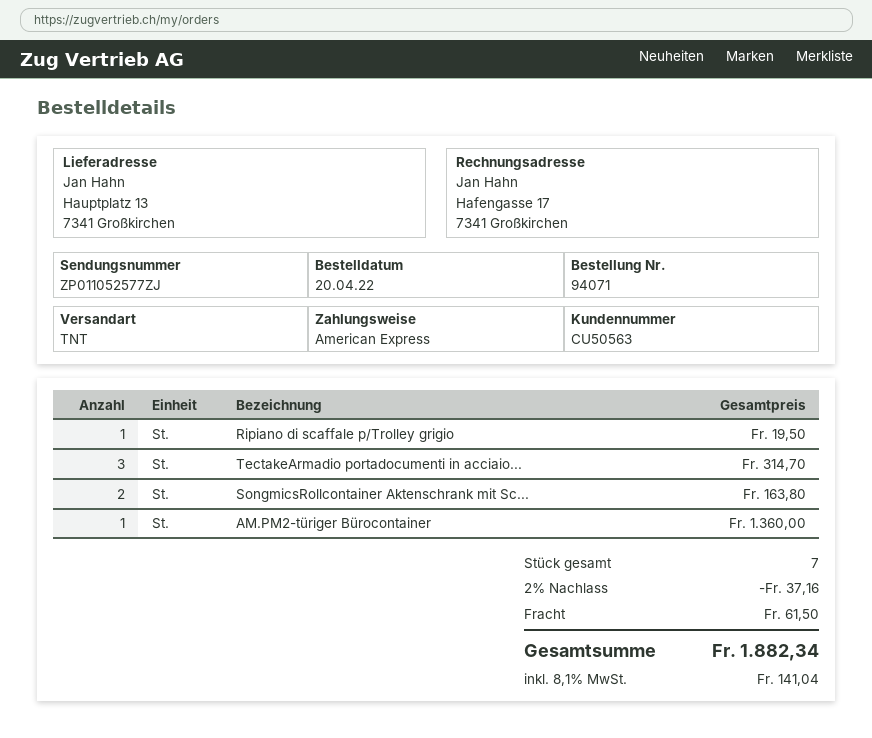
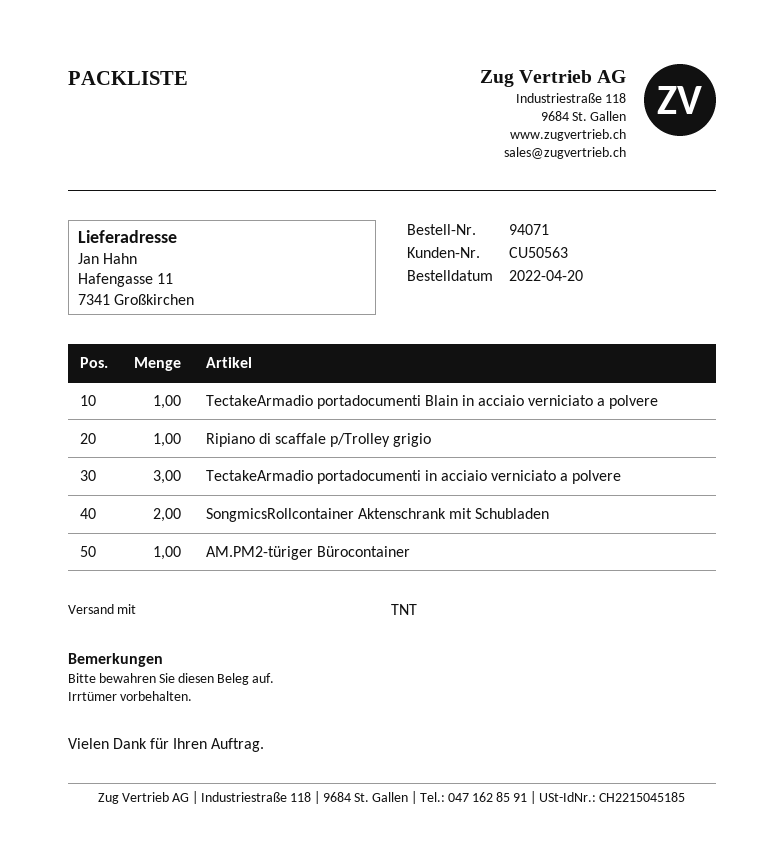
ship to: Hauptplatz 13, 7341 Großkirchen -> Hafengasse 11, 7341 Großkirchen
TectakeArmadio portadocumenti Blain in acciaio verniciato a polvere: none -> 1

